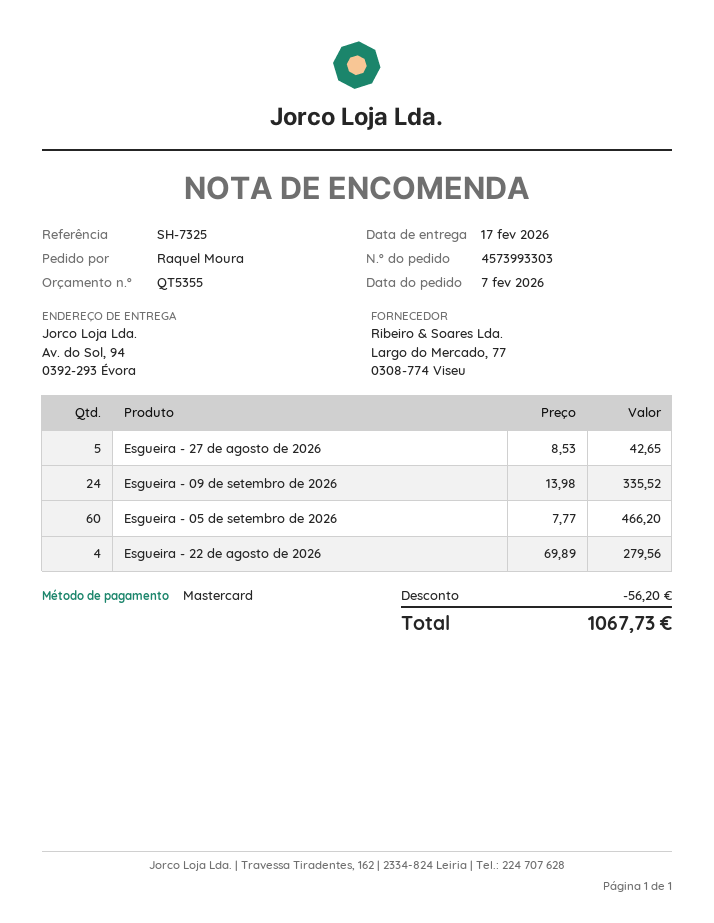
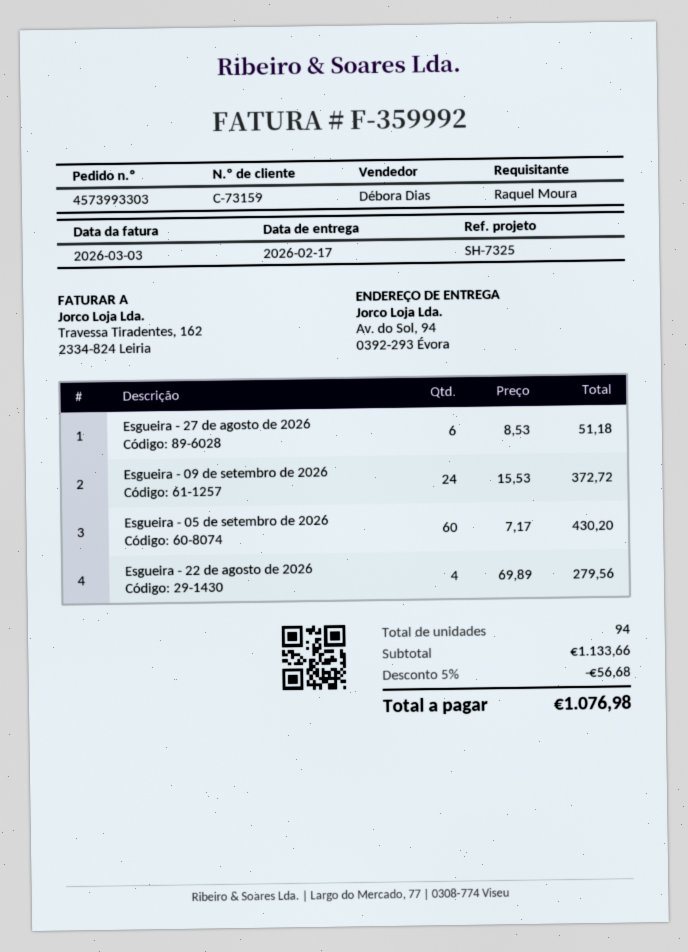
Esgueira - 27 de agosto de 2026: 5 x 8.53 = 42.65 -> 6 x 8.53 = 51.18
Esgueira - 09 de setembro de 2026: 24 x 13.98 = 335.52 -> 24 x 15.53 = 372.72
Esgueira - 05 de setembro de 2026: 60 x 7.77 = 466.20 -> 60 x 7.17 = 430.20
discount: 56.20 -> 56.68
total: 1067.73 -> 1076.98

